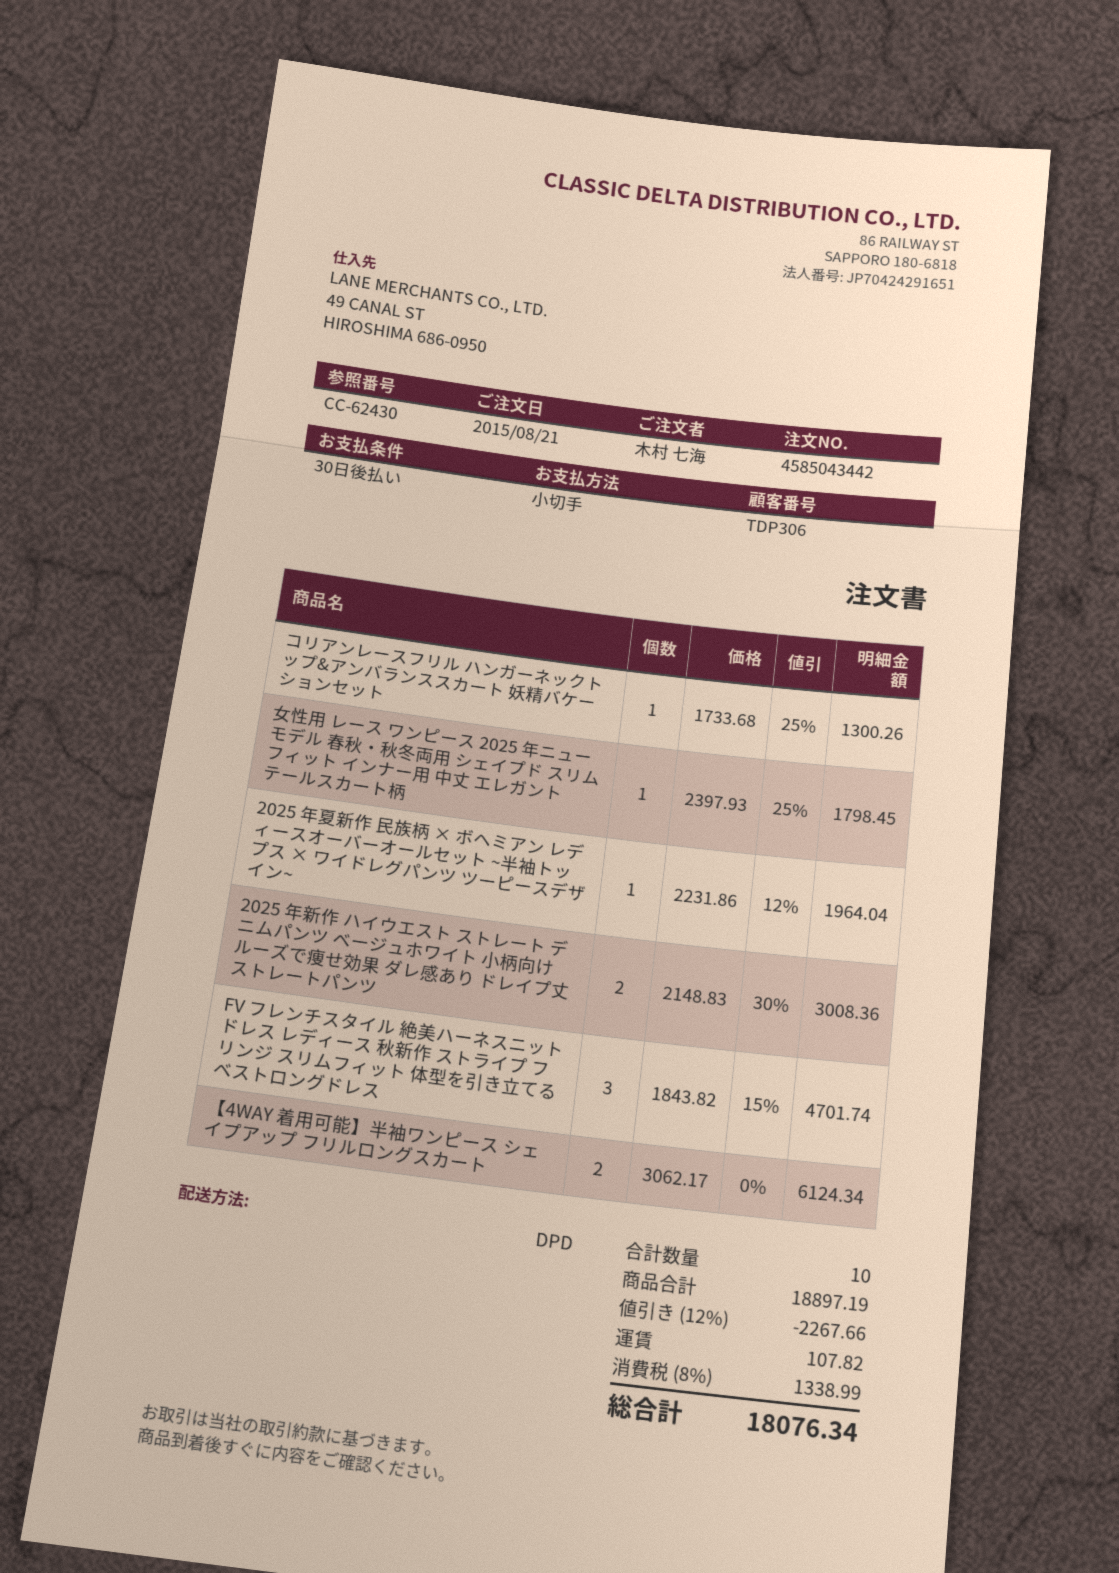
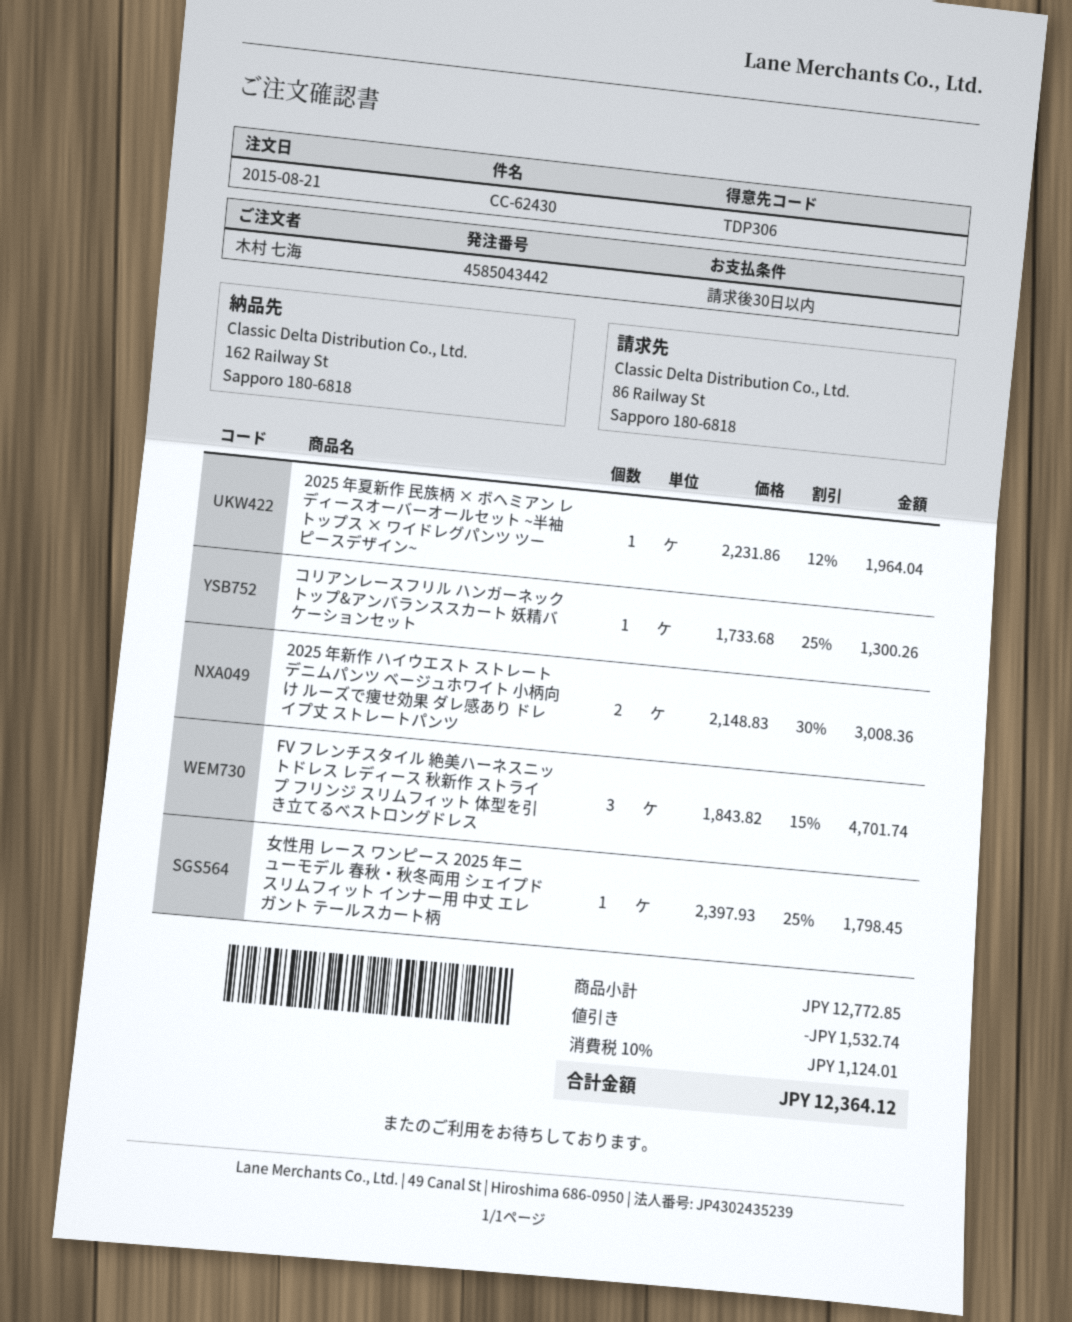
【4WAY 着用可能】半袖ワンピース シェイプアップ フリルロングスカート: 2 x 3062.17 = 6124.34 -> none
subtotal: 18897.19 -> 12772.85
discount: 2267.66 -> 1532.74
shipping: 107.82 -> none
tax: 8% = 1338.99 -> 10% = 1124.01
total: 18076.34 -> 12364.12

